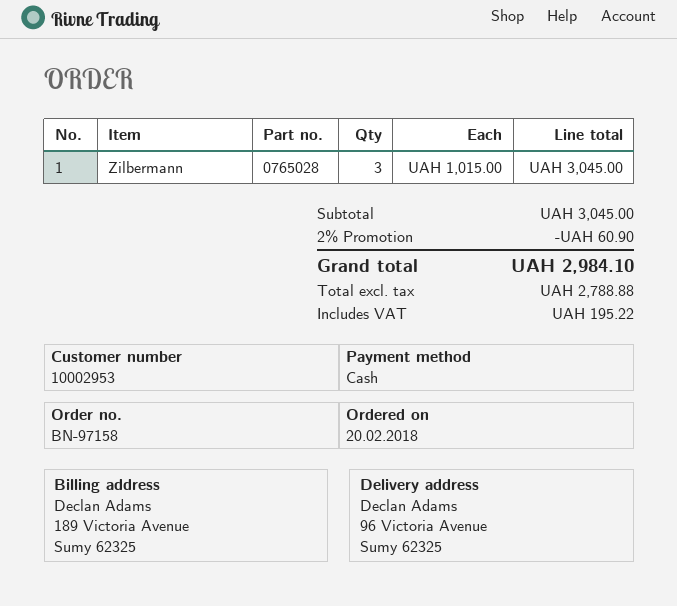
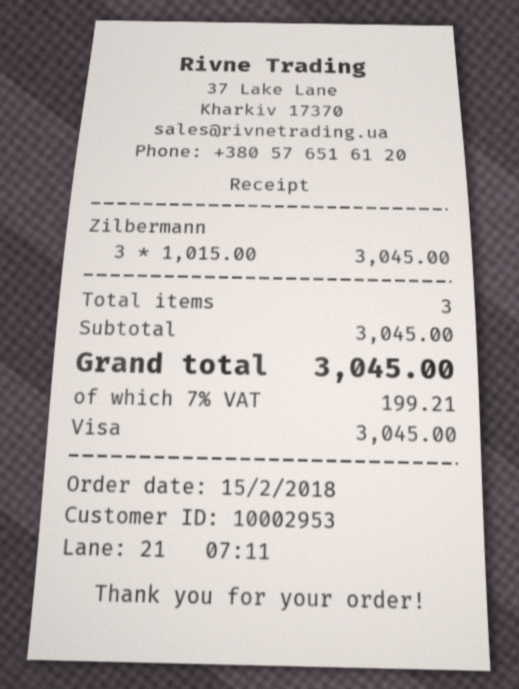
order date: 2018-02-20 -> 2018-02-15
payment method: cash -> Visa
discount: 2% = 60.90 -> none
tax: 195.22 -> 199.21
total: 2984.10 -> 3045.00

